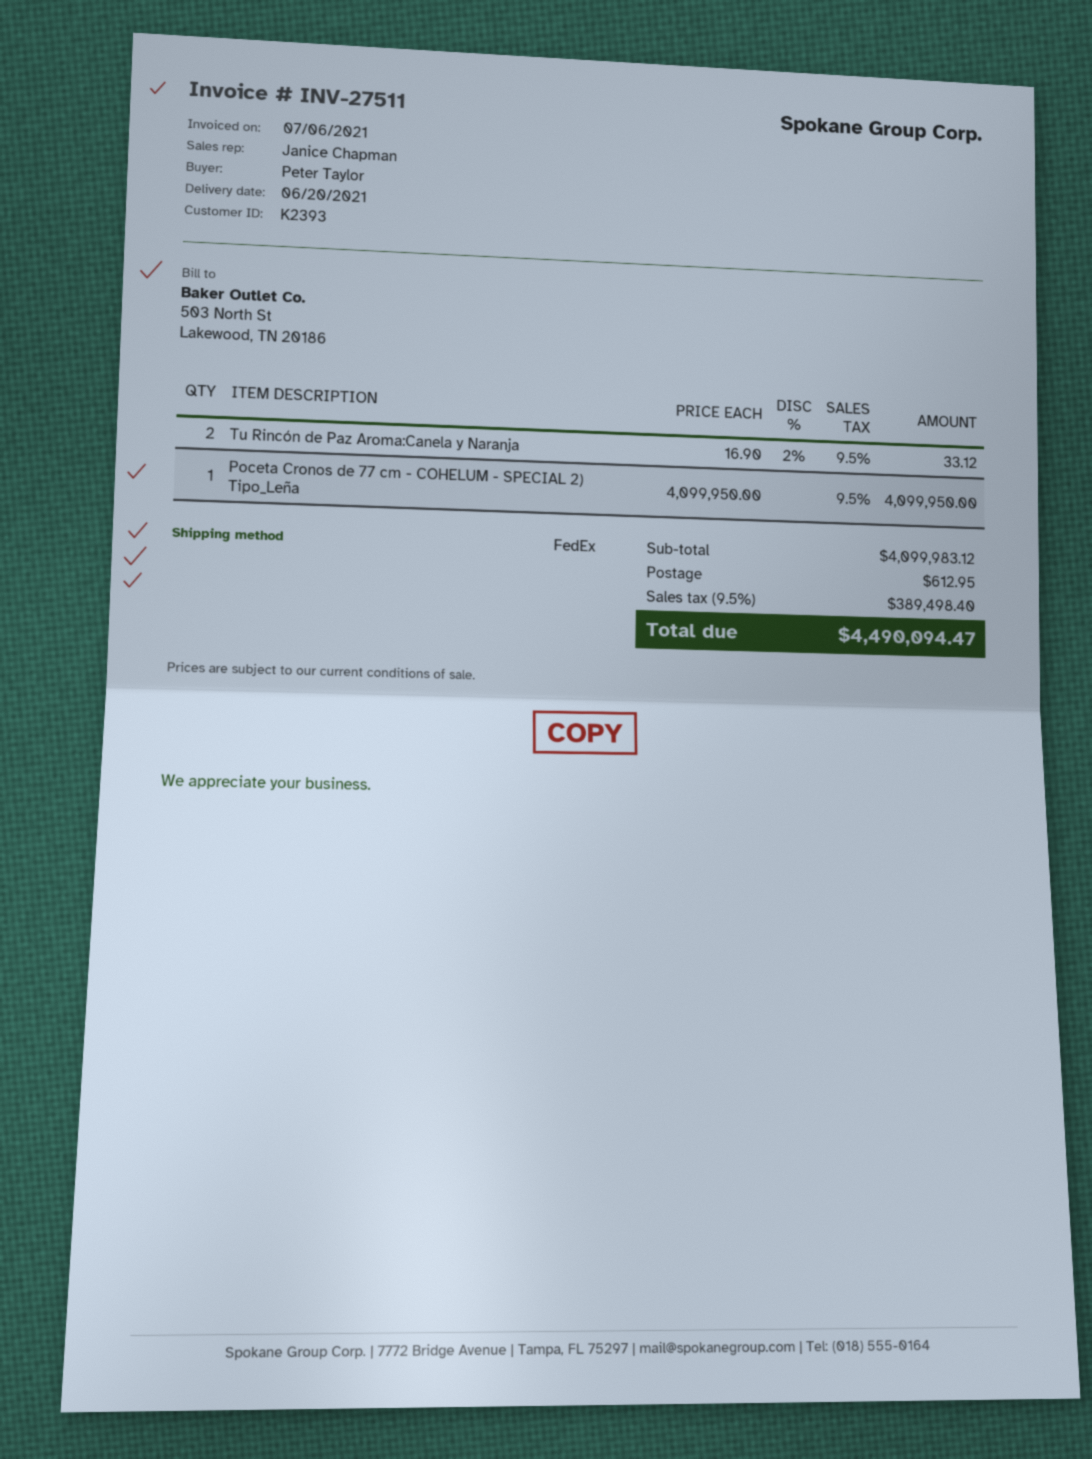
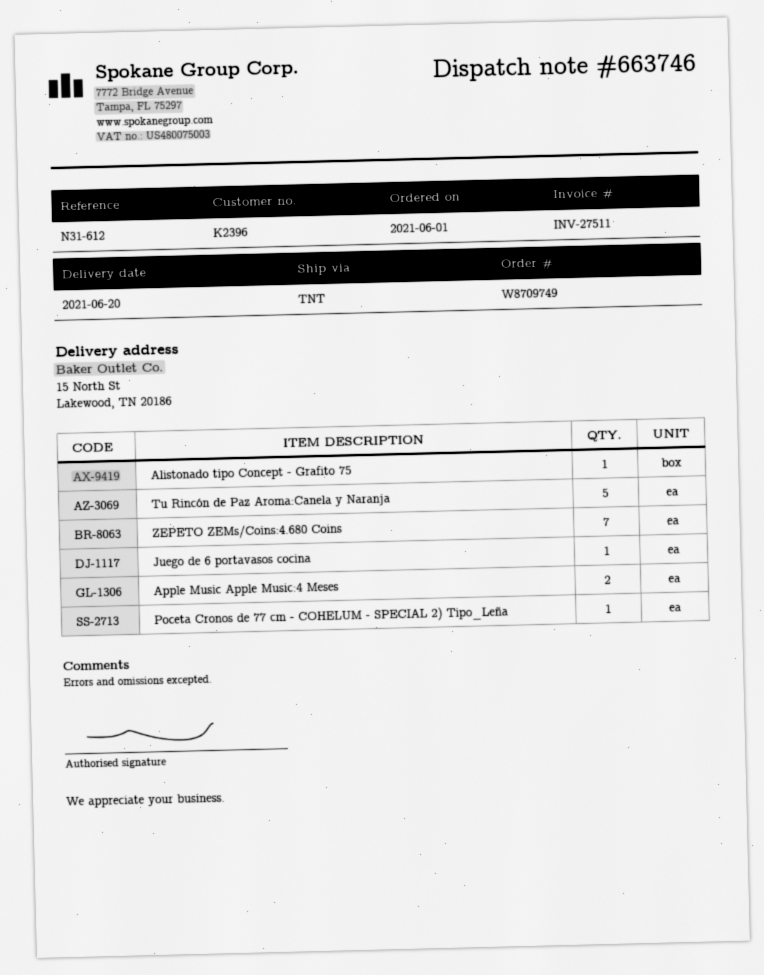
customer number: K2393 -> K2396
shipping method: FedEx -> TNT
Tu Rincón de Paz Aroma:Canela y Naranja: 2 -> 5
Alistonado tipo Concept - Grafito 75: none -> 1
ZEPETO ZEMs/Coins:4.680 Coins: none -> 7
Juego de 6 portavasos cocina: none -> 1
Apple Music Apple Music:4 Meses: none -> 2

